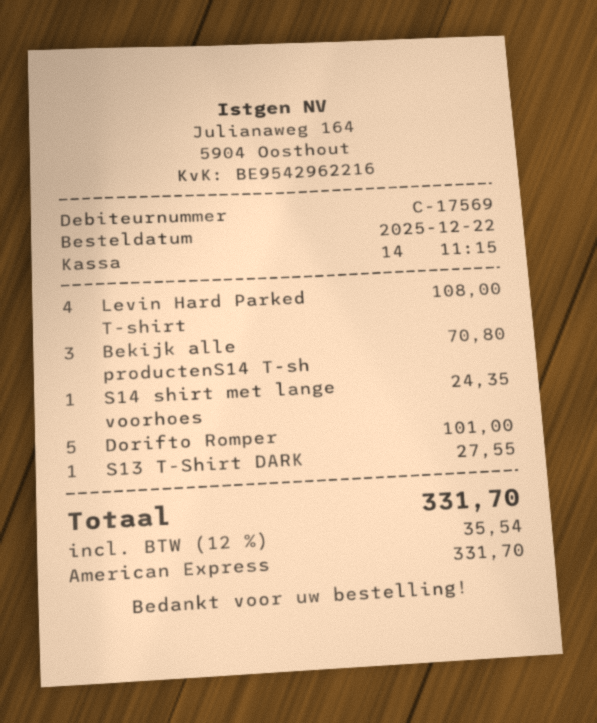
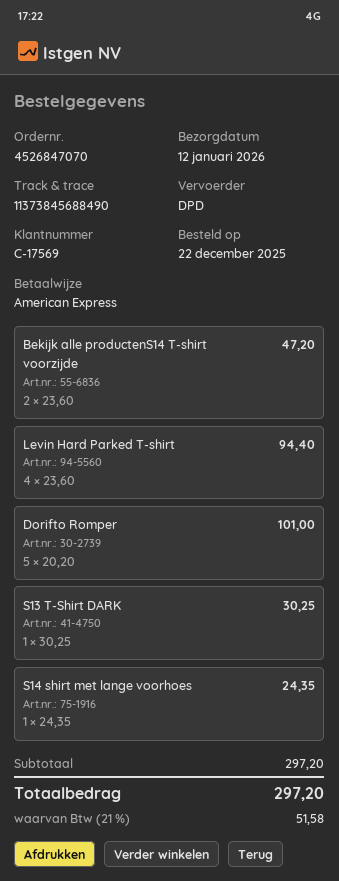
Levin Hard Parked T-shirt: 4 for 108.00 -> 4 for 94.40
Bekijk alle productenS14 T-sh: 3 for 70.80 -> 2 for 47.20
S13 T-Shirt DARK: 1 for 27.55 -> 1 for 30.25
tax: 12% = 35.54 -> 21% = 51.58
total: 331.70 -> 297.20

